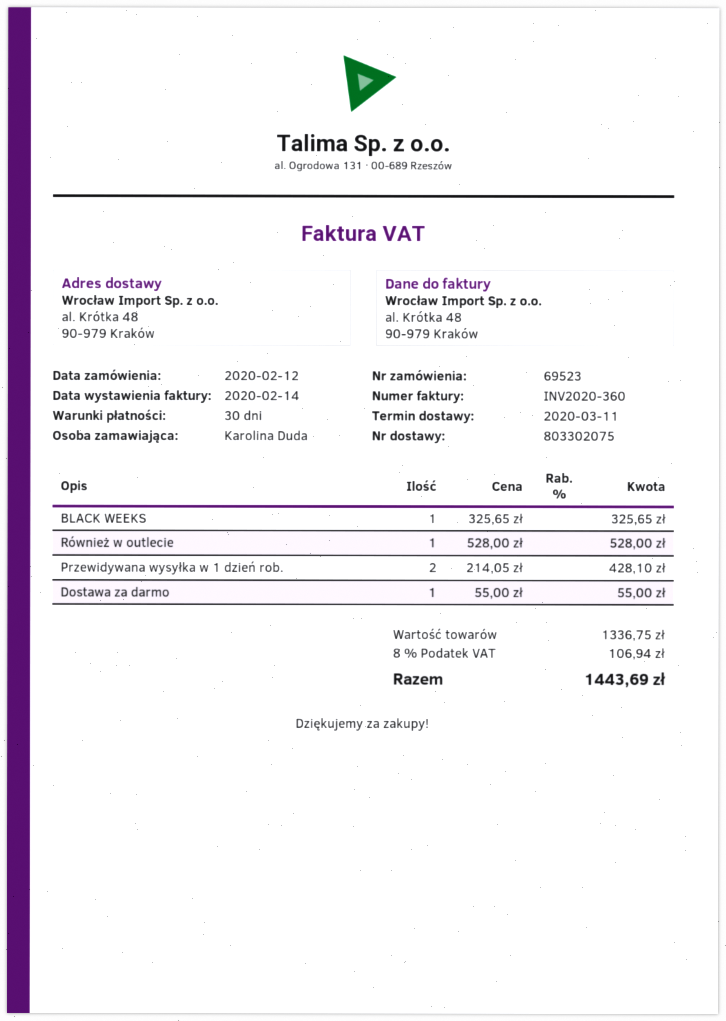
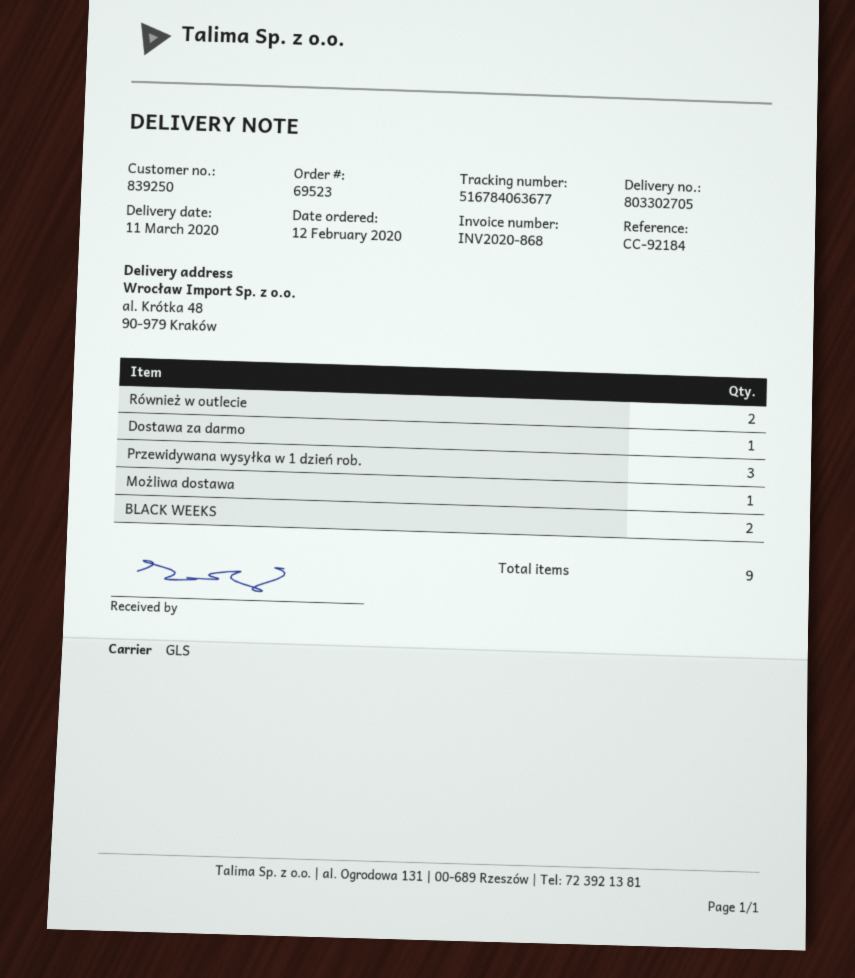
delivery note number: 803302075 -> 803302705
invoice number: INV2020-360 -> INV2020-868
BLACK WEEKS: 1 -> 2
Również w outlecie: 1 -> 2
Przewidywana wysyłka w 1 dzień rob.: 2 -> 3
Możliwa dostawa: none -> 1

